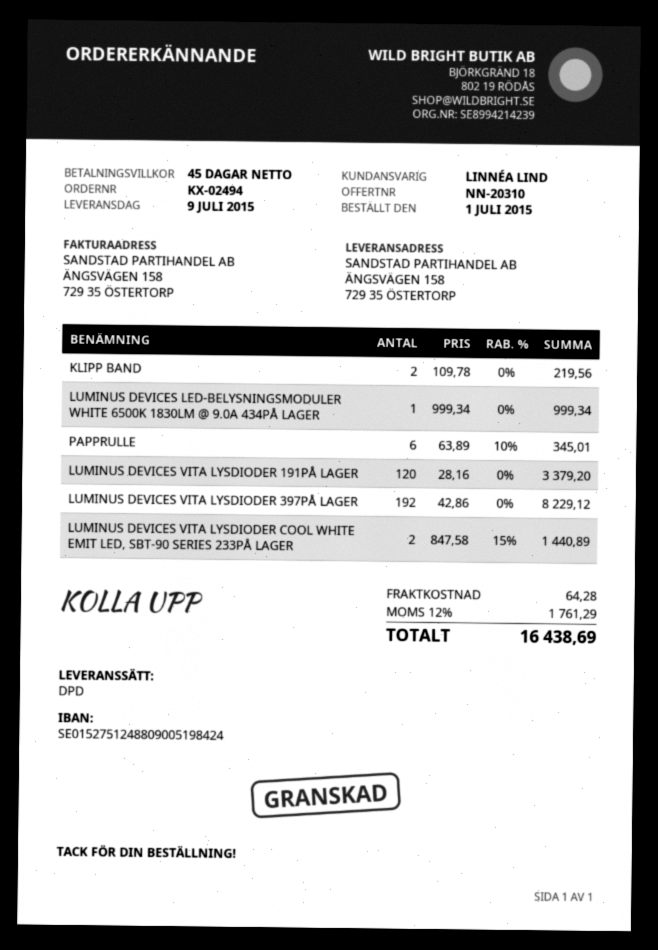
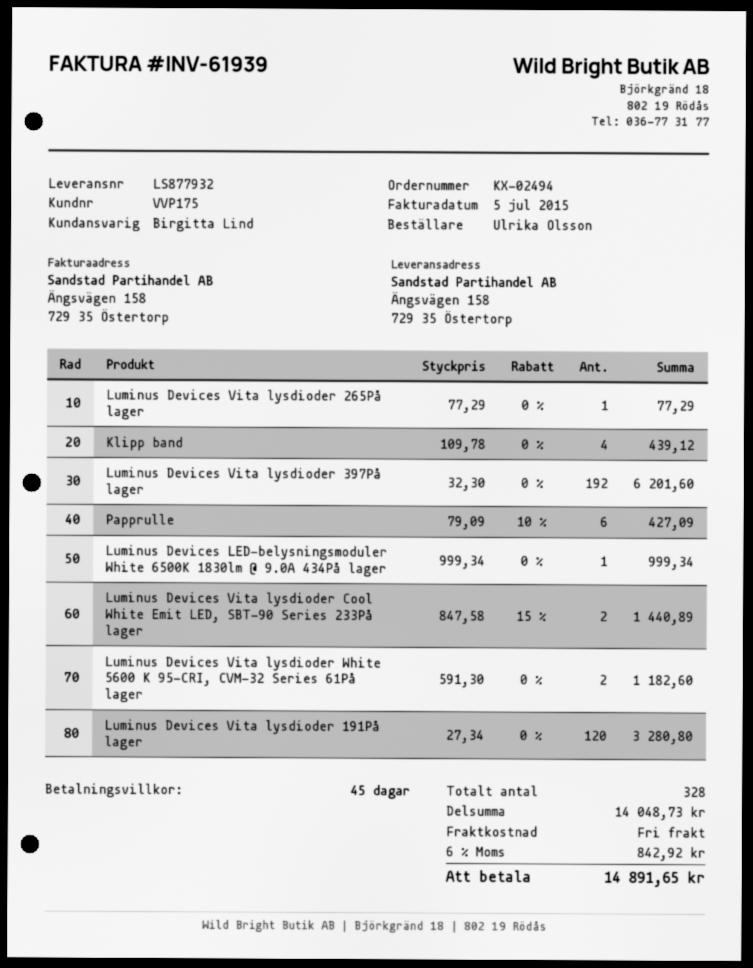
sales rep: LINNÉA LIND -> Birgitta Lind
KLIPP BAND: 2 x 109.78 = 219.56 -> 4 x 109.78 = 439.12
PAPPRULLE: 6 x 63.89 - 10% = 345.01 -> 6 x 79.09 - 10% = 427.09
LUMINUS DEVICES VITA LYSDIODER 191PÅ LAGER: 120 x 28.16 = 3379.20 -> 120 x 27.34 = 3280.80
LUMINUS DEVICES VITA LYSDIODER 397PÅ LAGER: 192 x 42.86 = 8229.12 -> 192 x 32.30 = 6201.60
Luminus Devices Vita lysdioder 265På lager: none -> 1 x 77.29 = 77.29
Luminus Devices Vita lysdioder White 5600 K 95-CRI, CVM-32 Series 61På lager: none -> 2 x 591.30 = 1182.60
shipping: 64.28 -> 0.00
tax: 12% = 1761.29 -> 6% = 842.92
total: 16438.69 -> 14891.65

